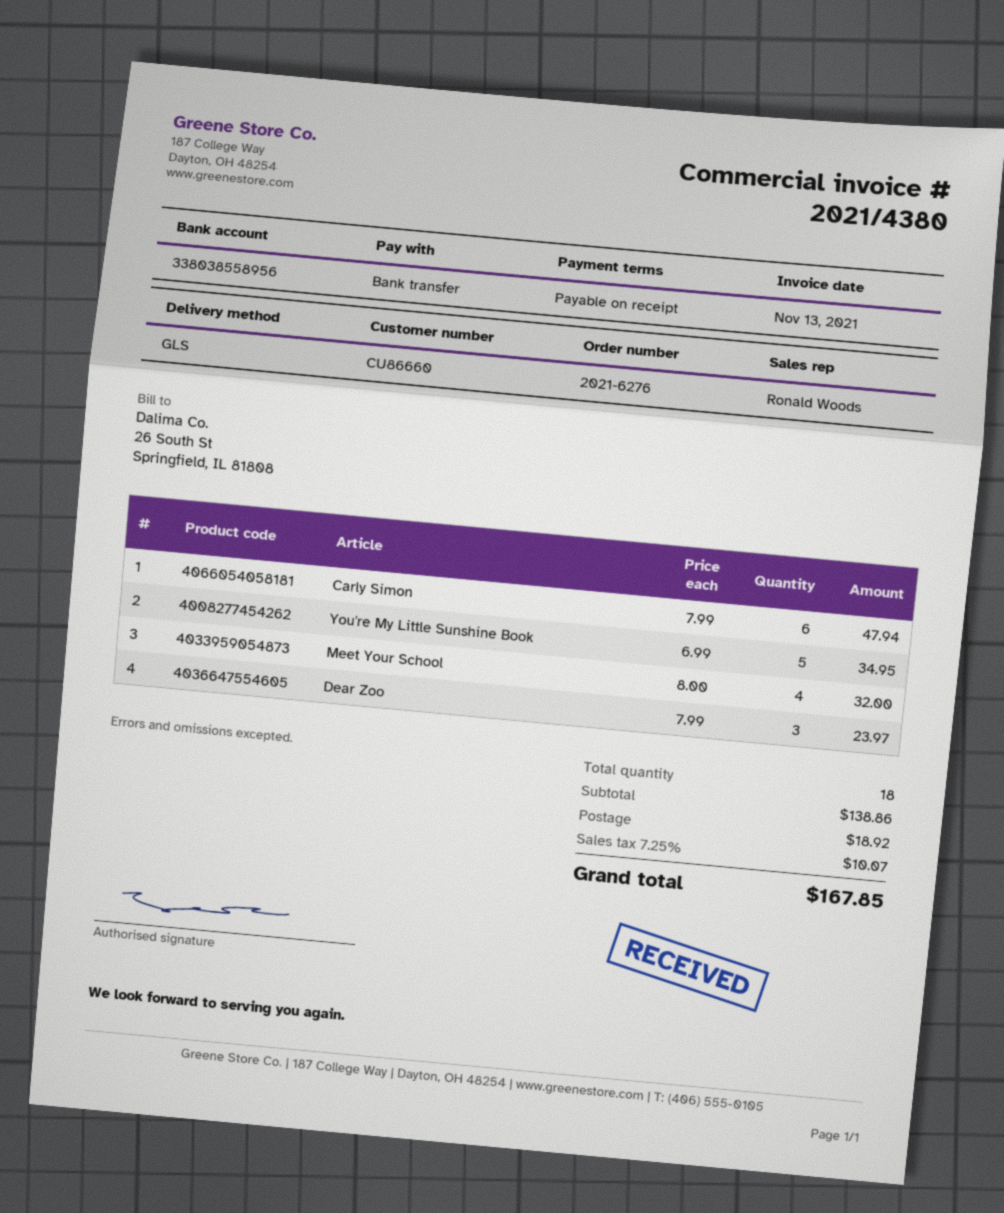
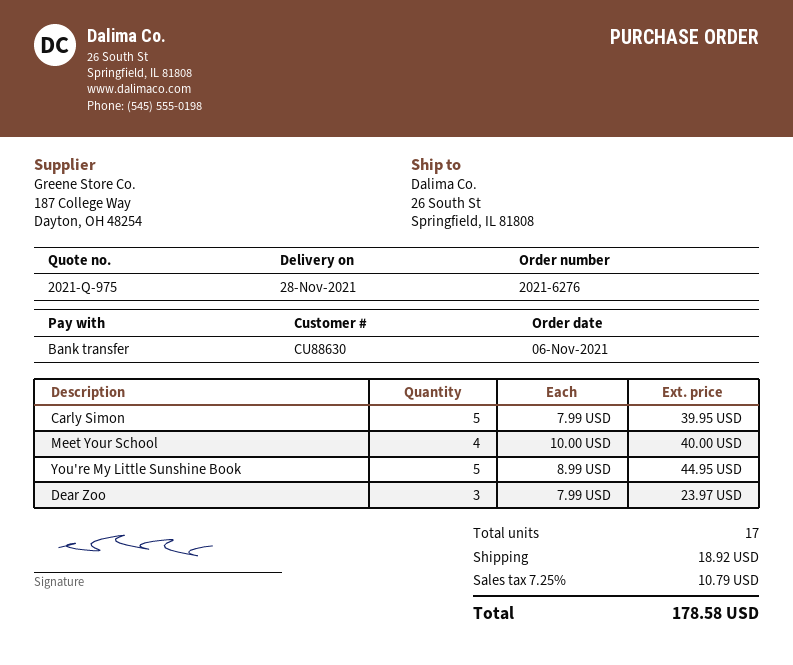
customer number: CU86660 -> CU88630
Carly Simon: 6 x 7.99 = 47.94 -> 5 x 7.99 = 39.95
You're My Little Sunshine Book: 5 x 6.99 = 34.95 -> 5 x 8.99 = 44.95
Meet Your School: 4 x 8.00 = 32.00 -> 4 x 10.00 = 40.00
total quantity: 18 -> 17
tax: 7.25% = 10.07 -> 7.25% = 10.79
total: 167.85 -> 178.58

